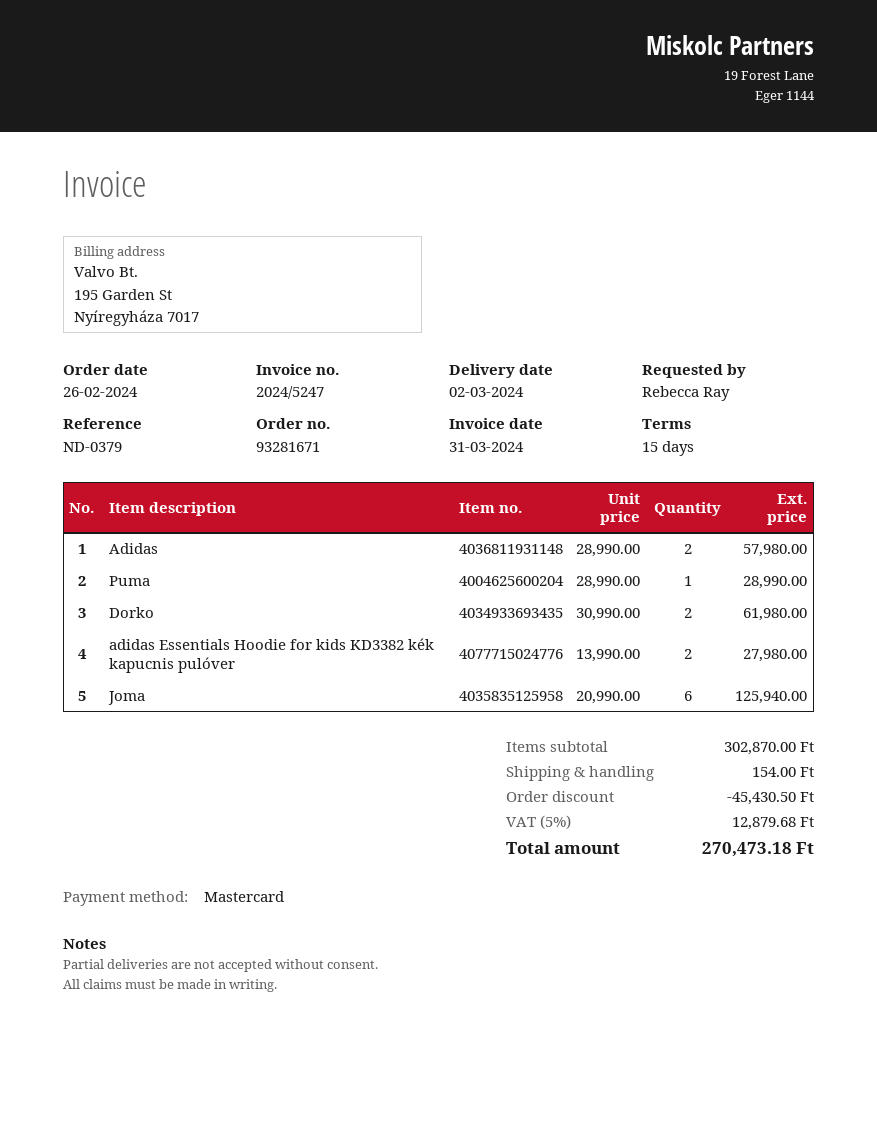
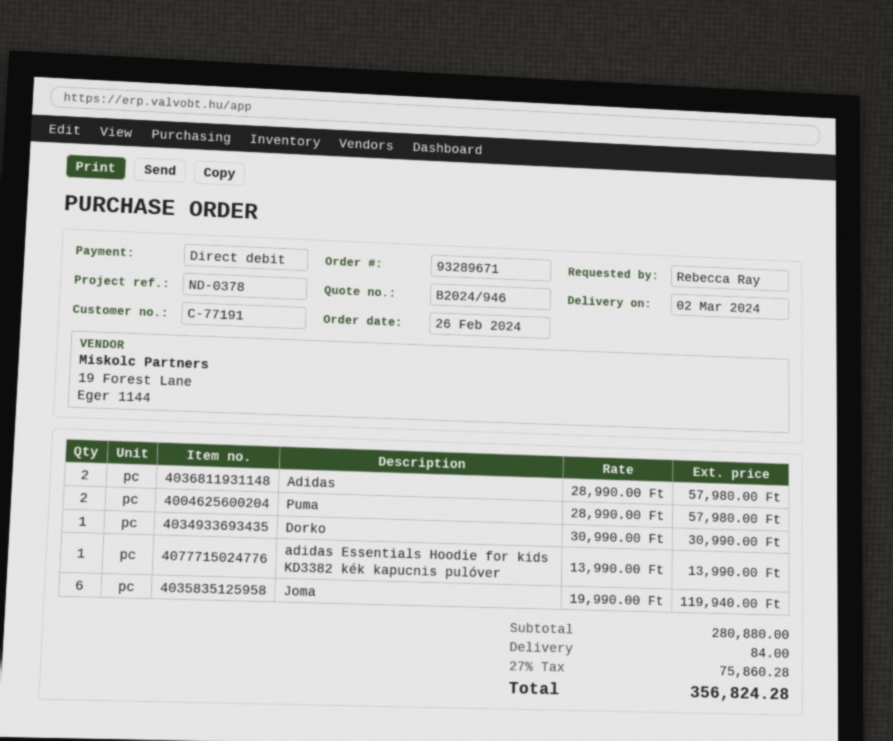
order number: 93281671 -> 93289671
reference: ND-0379 -> ND-0378
payment method: Mastercard -> direct debit
Puma: 1 x 28990.00 = 28990.00 -> 2 x 28990.00 = 57980.00
Dorko: 2 x 30990.00 = 61980.00 -> 1 x 30990.00 = 30990.00
adidas Essentials Hoodie for kids KD3382 kék kapucnis pulóver: 2 x 13990.00 = 27980.00 -> 1 x 13990.00 = 13990.00
Joma: 6 x 20990.00 = 125940.00 -> 6 x 19990.00 = 119940.00
subtotal: 302870.00 -> 280880.00
discount: 45430.50 -> none
shipping: 154.00 -> 84.00
tax: 5% = 12879.68 -> 27% = 75860.28
total: 270473.18 -> 356824.28

